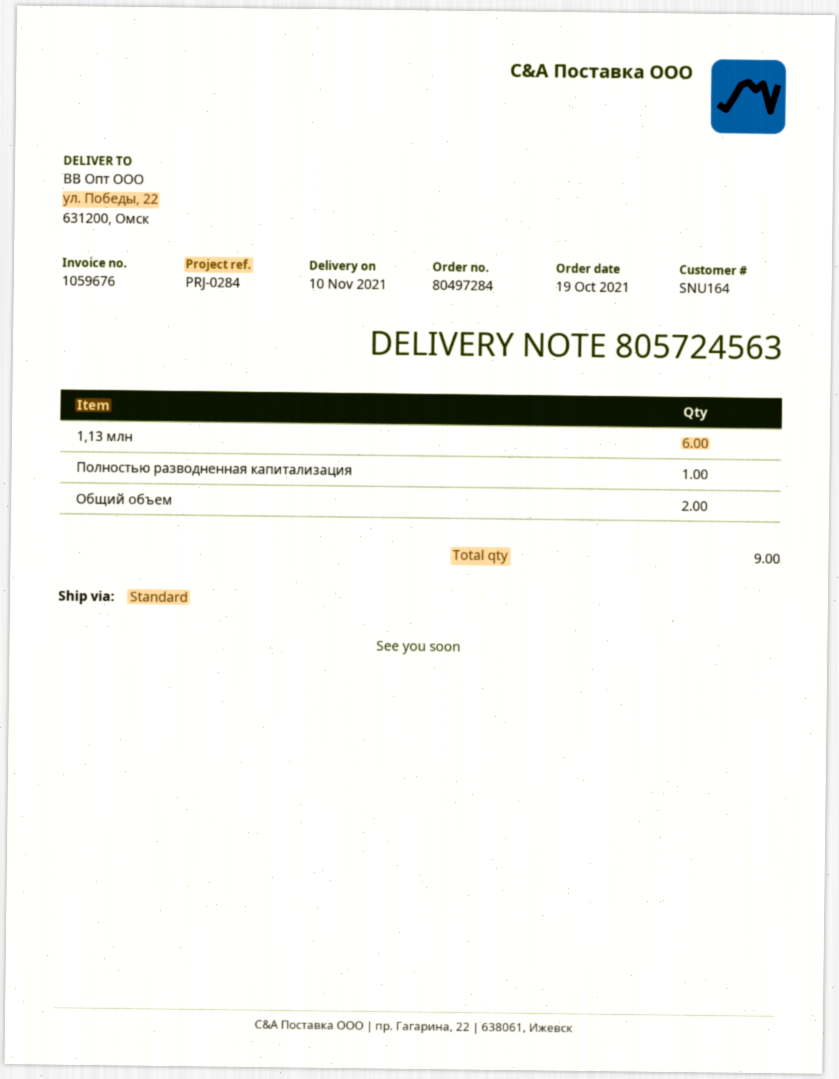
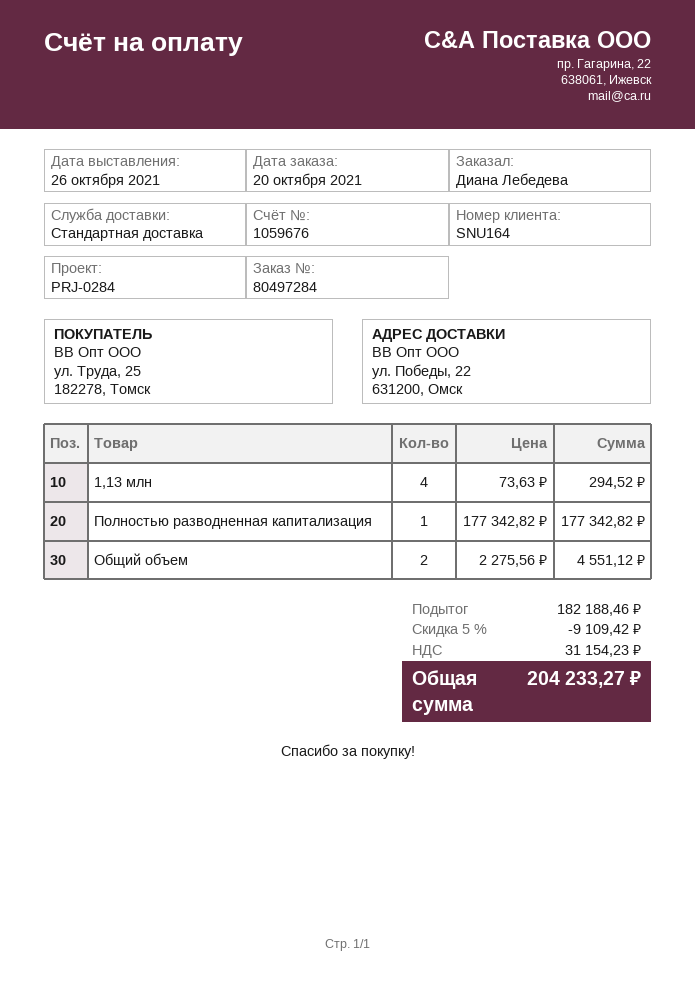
order date: 2021-10-19 -> 2021-10-20
1,13 млн: 6 -> 4

